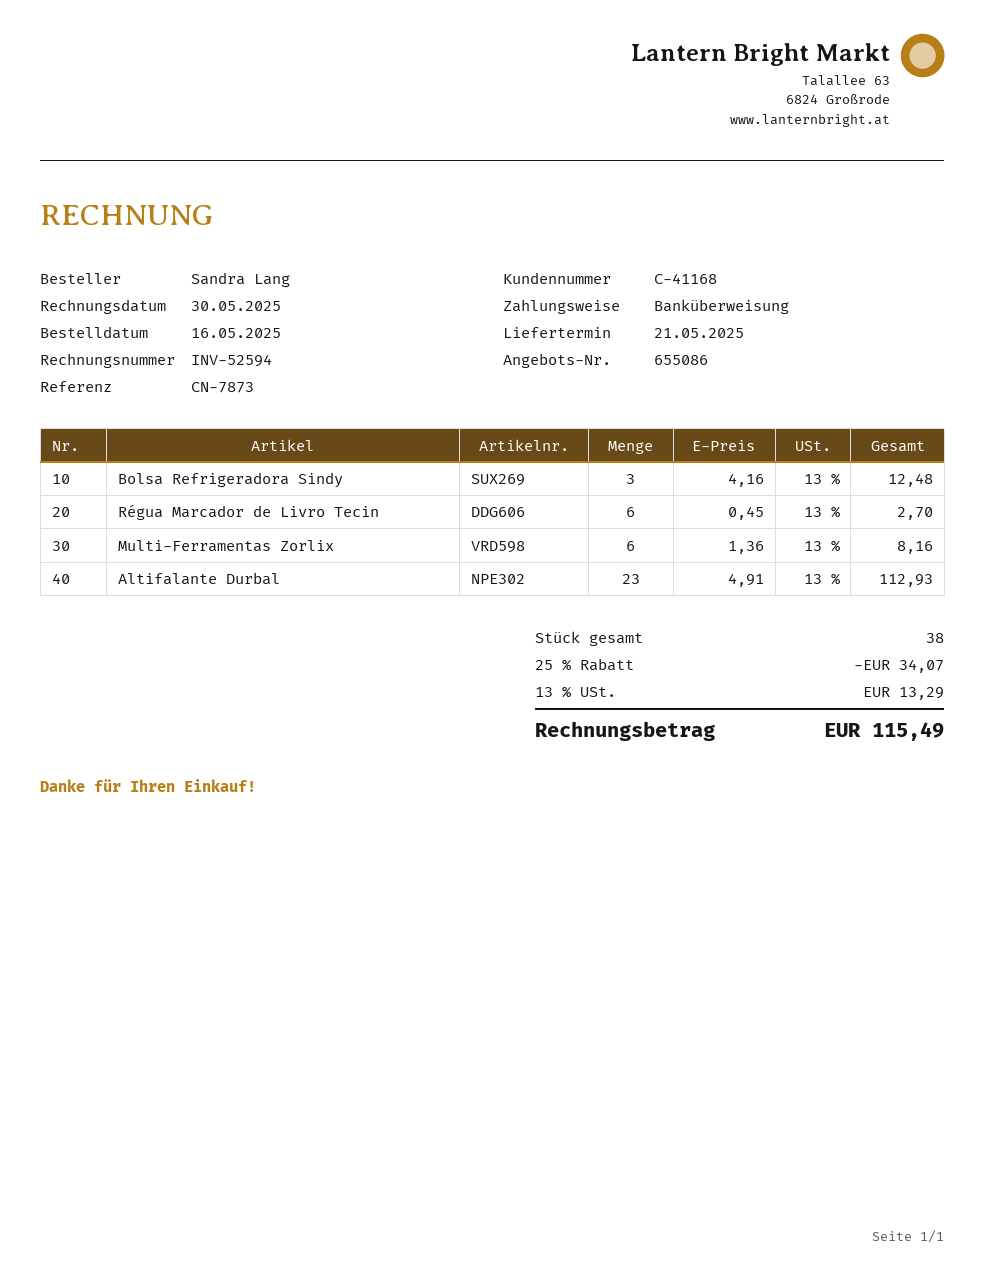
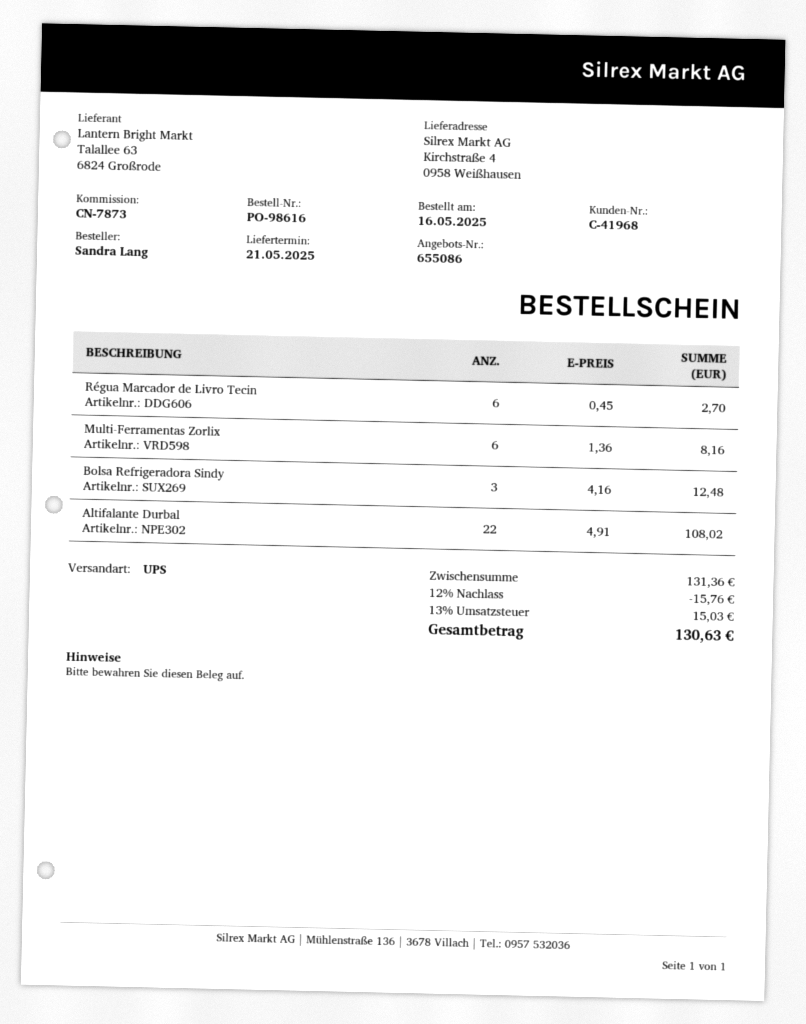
customer number: C-41168 -> C-41968
Altifalante Durbal: 23 x 4.91 = 112.93 -> 22 x 4.91 = 108.02
discount: 25% = 34.07 -> 12% = 15.76
tax: 13% = 13.29 -> 13% = 15.03
total: 115.49 -> 130.63

